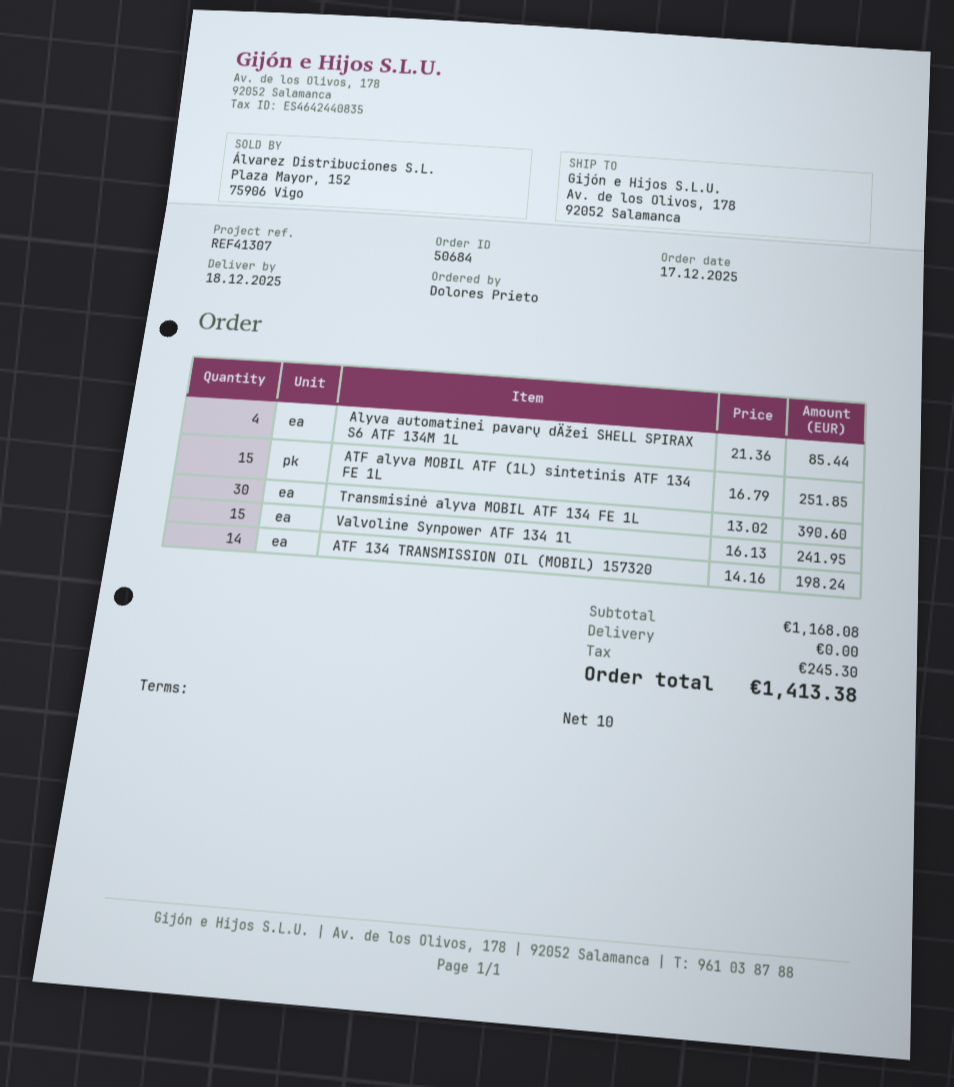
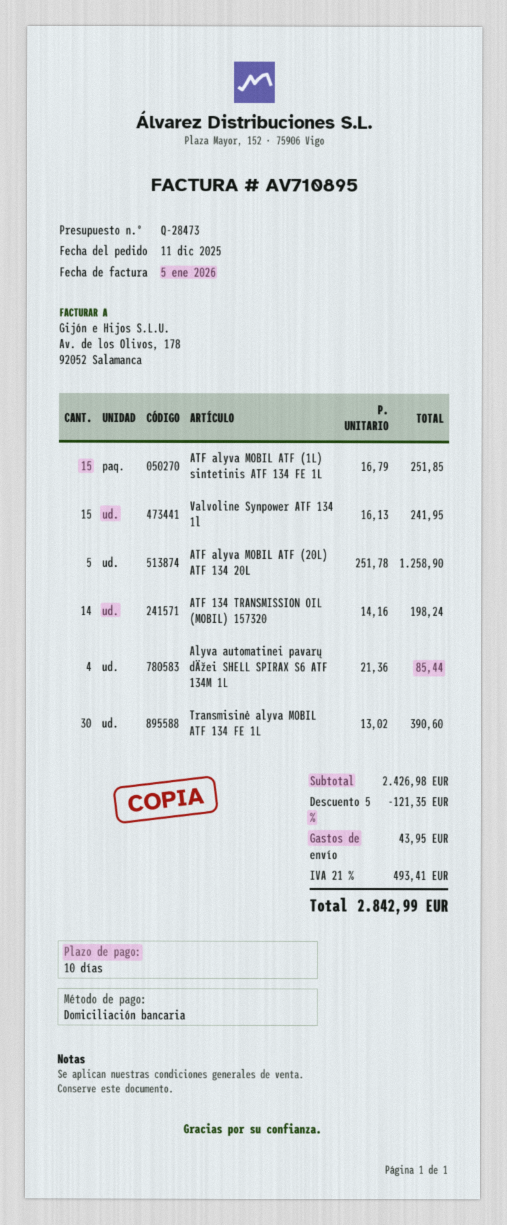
order date: 2025-12-17 -> 2025-12-11
ATF alyva MOBIL ATF (20L) ATF 134 20L: none -> 5 x 251.78 = 1258.90
subtotal: 1168.08 -> 2426.98
discount: none -> 5% = 121.35
shipping: 0.00 -> 43.95
tax: 245.30 -> 493.41
total: 1413.38 -> 2842.99

